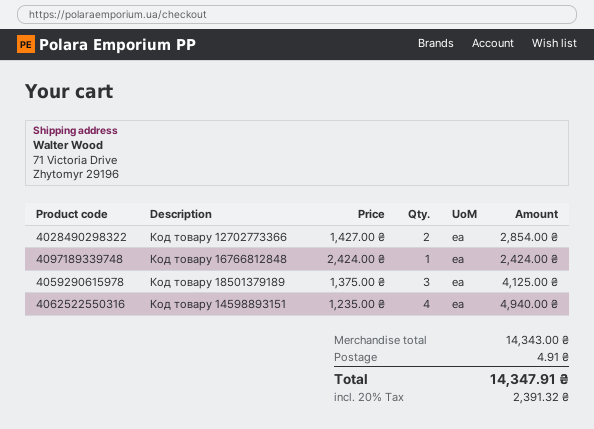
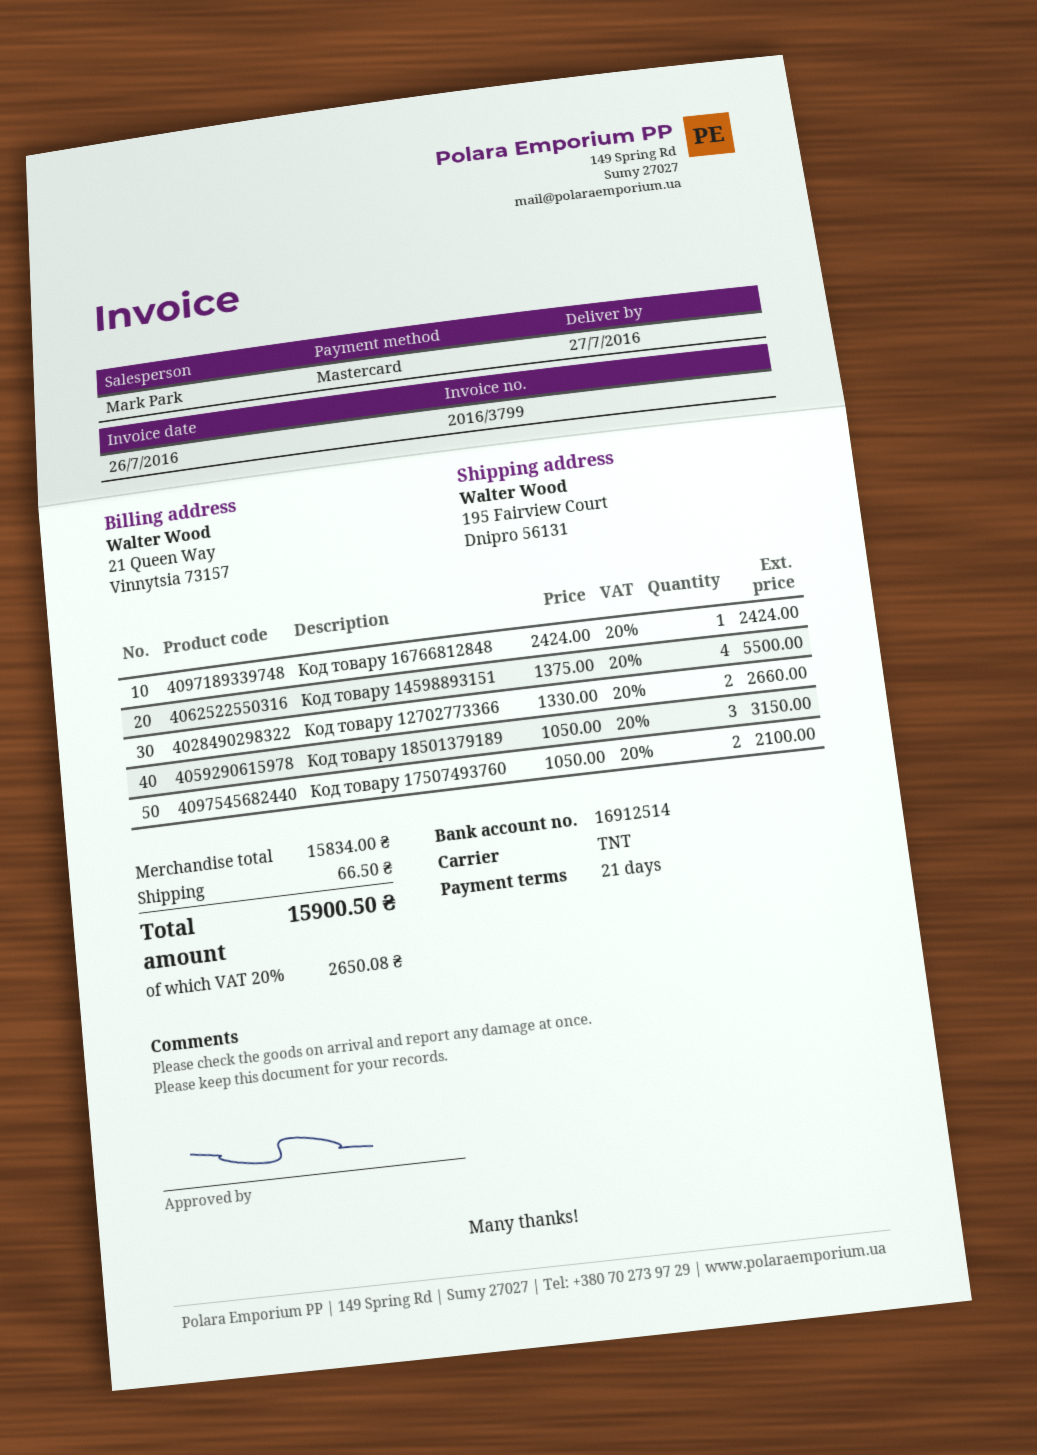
ship to: 71 Victoria Drive, Zhytomyr 29196 -> 195 Fairview Court, Dnipro 56131
Код товару 12702773366: 2 x 1427.00 = 2854.00 -> 2 x 1330.00 = 2660.00
Код товару 18501379189: 3 x 1375.00 = 4125.00 -> 3 x 1050.00 = 3150.00
Код товару 14598893151: 4 x 1235.00 = 4940.00 -> 4 x 1375.00 = 5500.00
Код товару 17507493760: none -> 2 x 1050.00 = 2100.00
subtotal: 14343.00 -> 15834.00
shipping: 4.91 -> 66.50
tax: 20% = 2391.32 -> 20% = 2650.08
total: 14347.91 -> 15900.50

